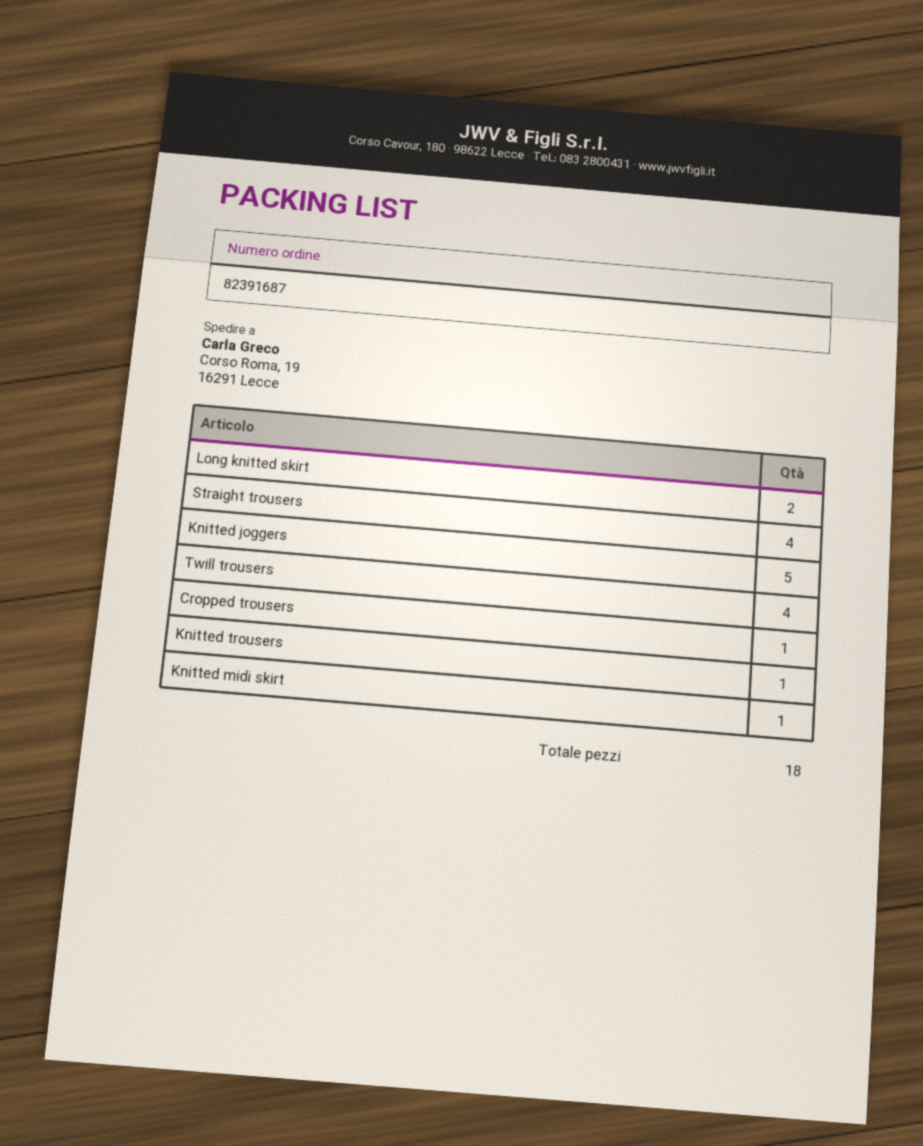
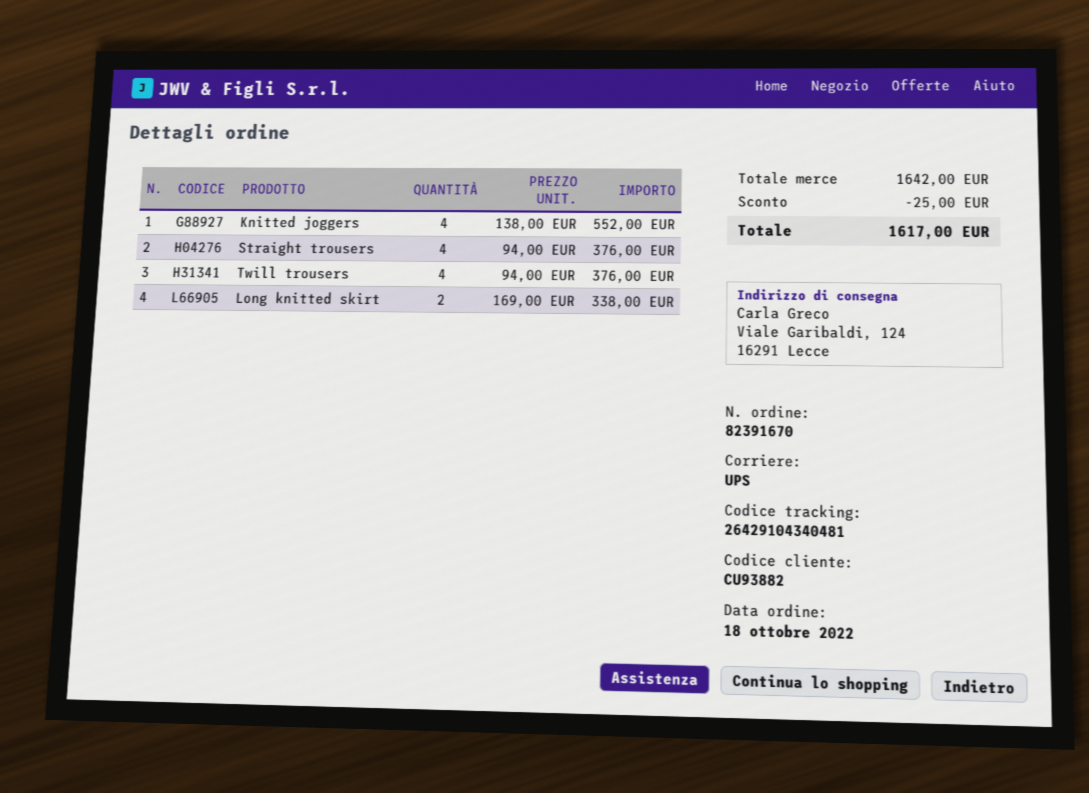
order number: 82391687 -> 82391670
ship to: Corso Roma, 19, 16291 Lecce -> Viale Garibaldi, 124, 16291 Lecce
Knitted joggers: 5 -> 4
Cropped trousers: 1 -> none
Knitted trousers: 1 -> none
Knitted midi skirt: 1 -> none

